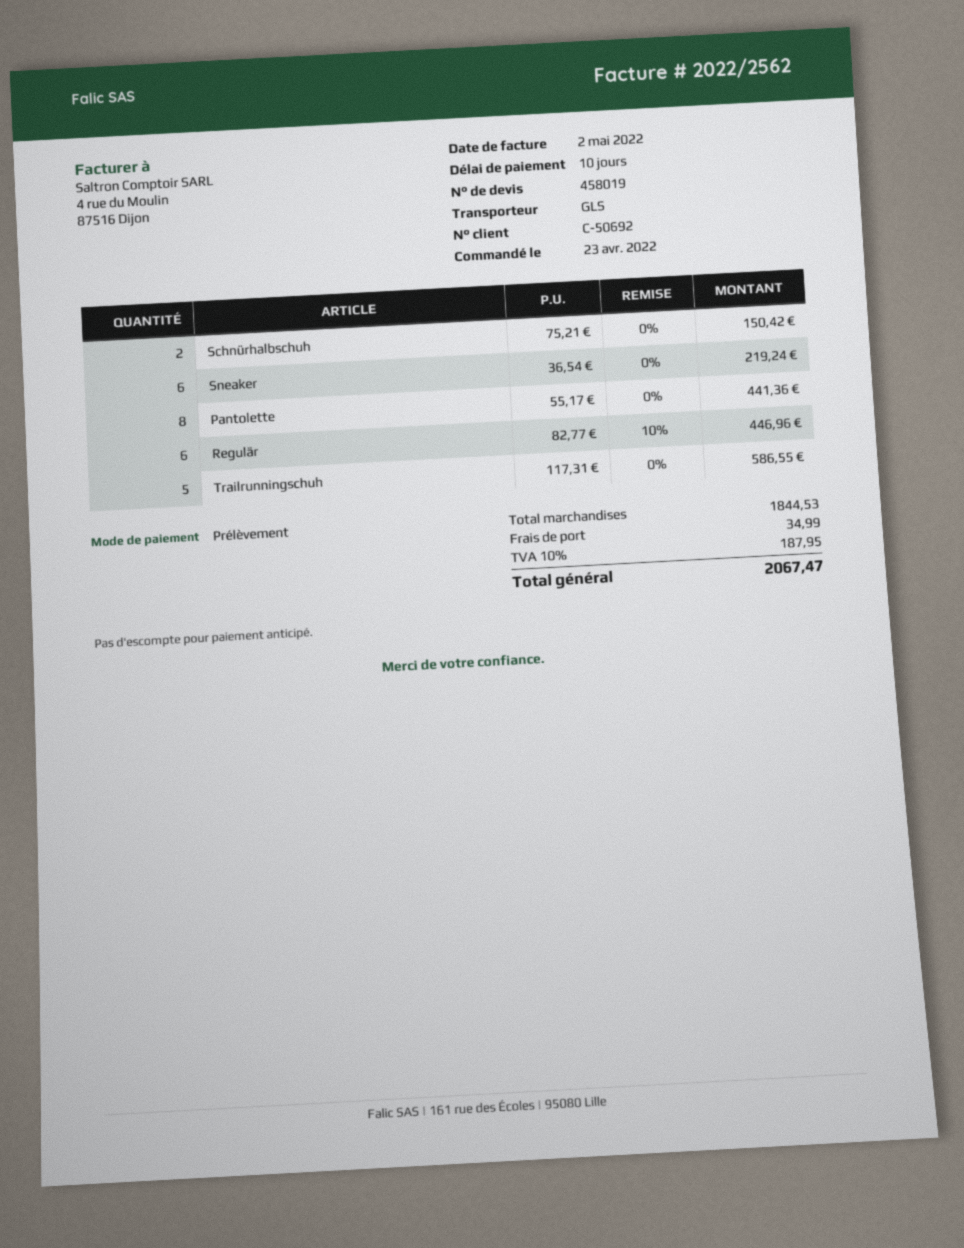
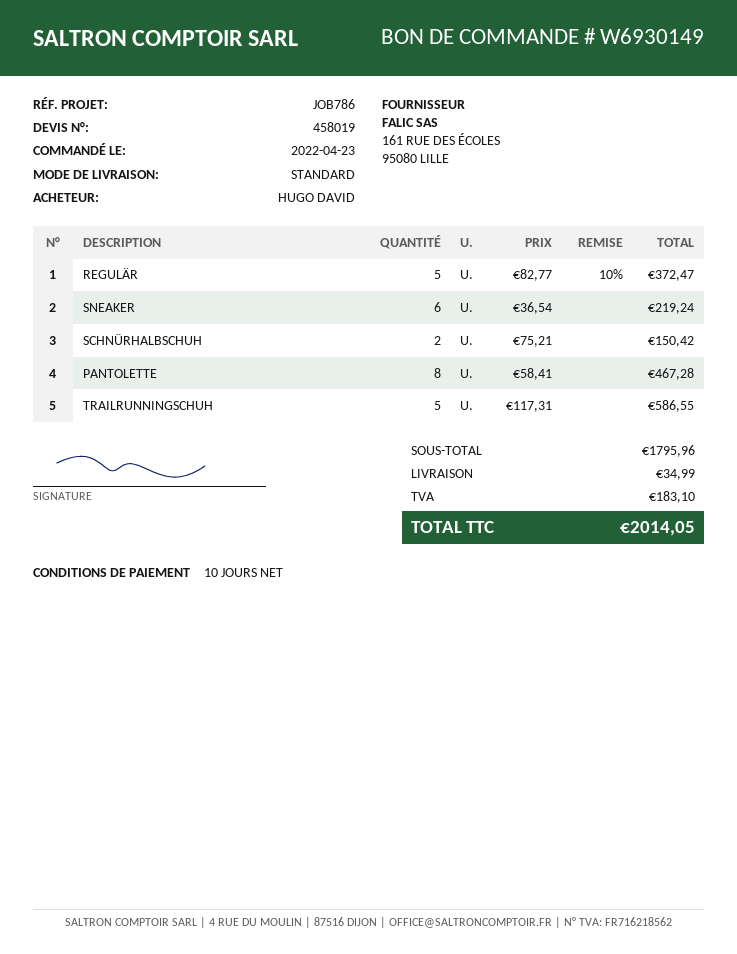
shipping method: GLS -> standard
Pantolette: 8 x 55.17 = 441.36 -> 8 x 58.41 = 467.28
Regulär: 6 x 82.77 - 10% = 446.96 -> 5 x 82.77 - 10% = 372.47
subtotal: 1844.53 -> 1795.96
tax: 187.95 -> 183.10
total: 2067.47 -> 2014.05

